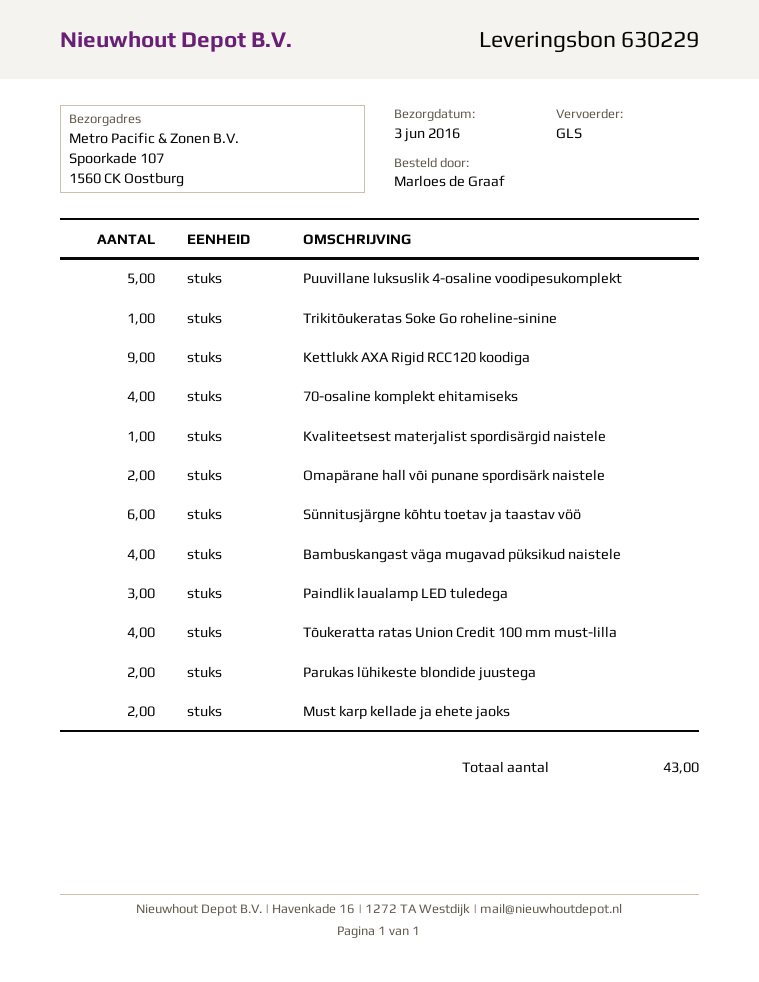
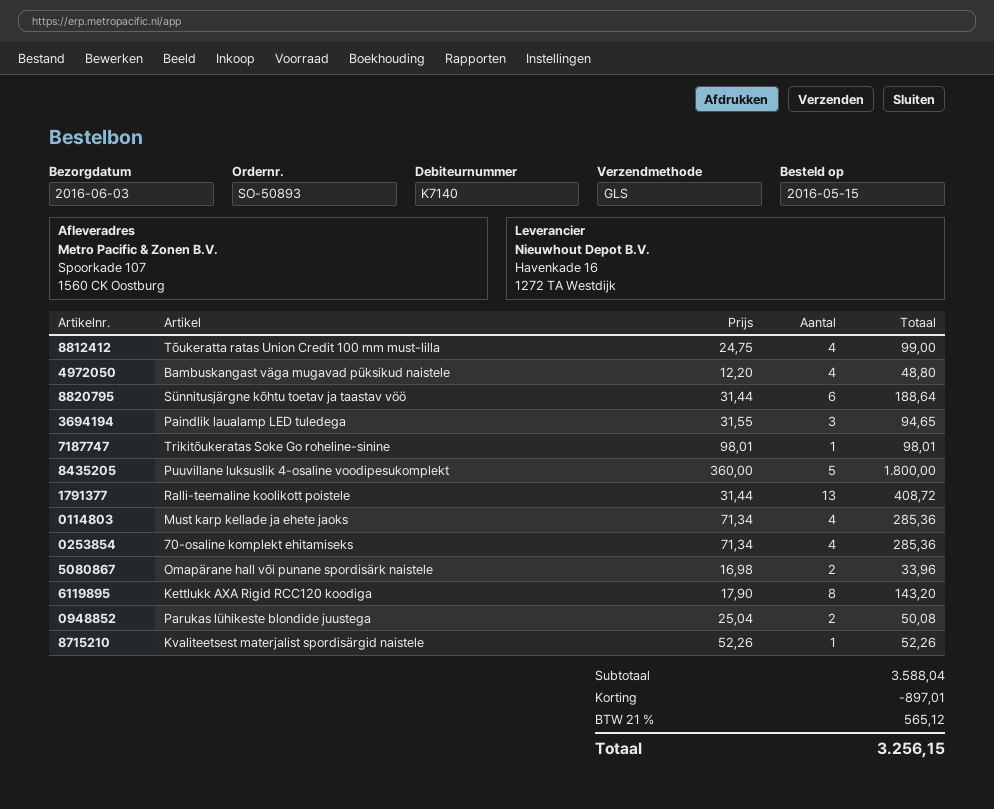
Kettlukk AXA Rigid RCC120 koodiga: 9 -> 8
Must karp kellade ja ehete jaoks: 2 -> 4
Ralli-teemaline koolikott poistele: none -> 13

